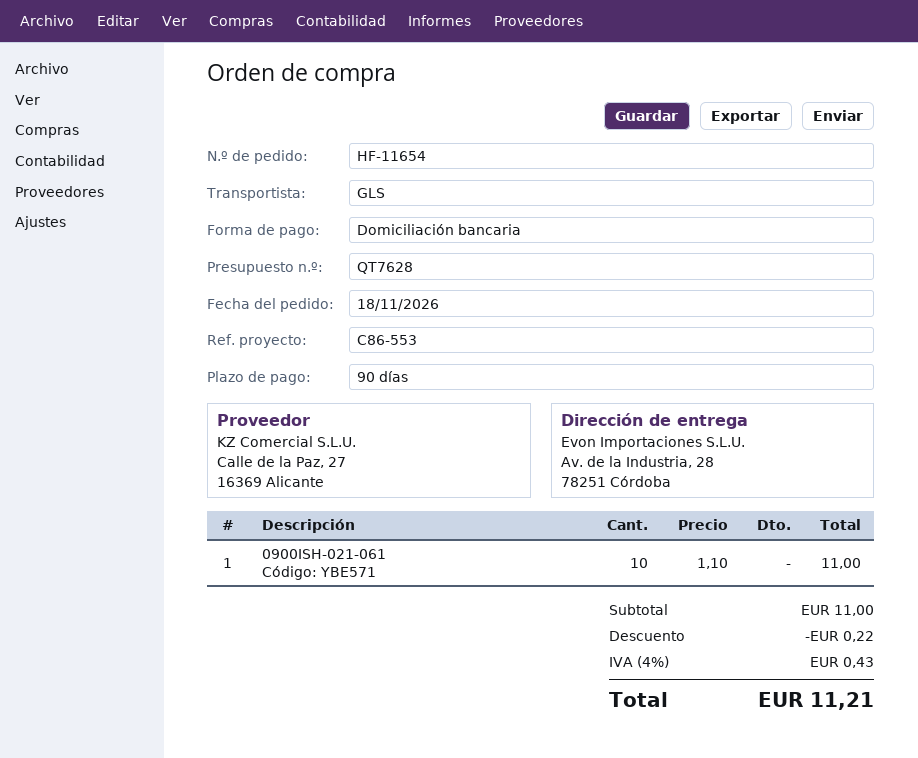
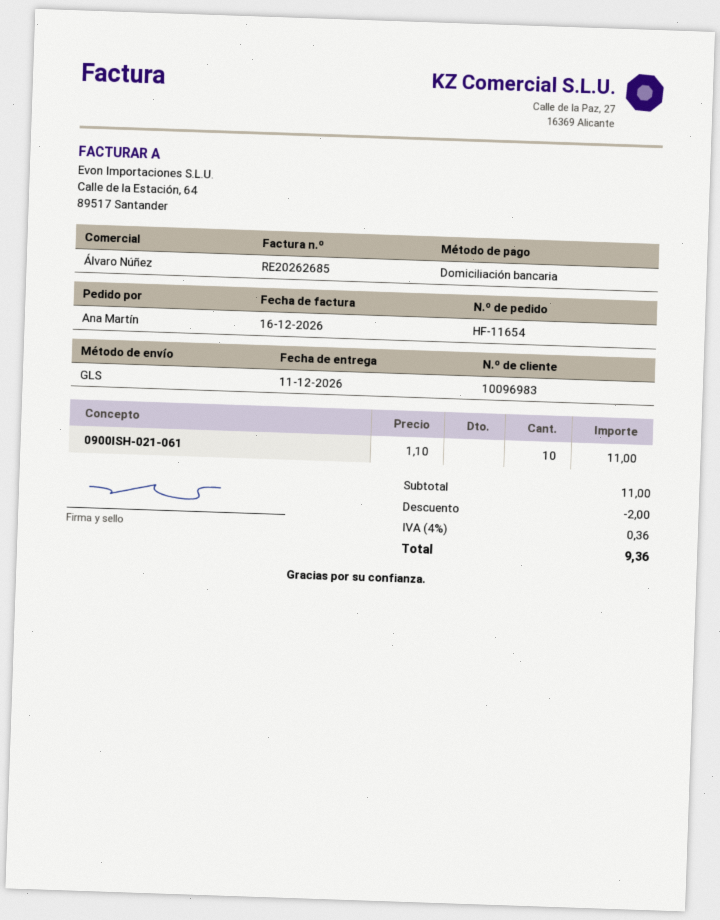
discount: 0.22 -> 2.00
tax: 4% = 0.43 -> 4% = 0.36
total: 11.21 -> 9.36

